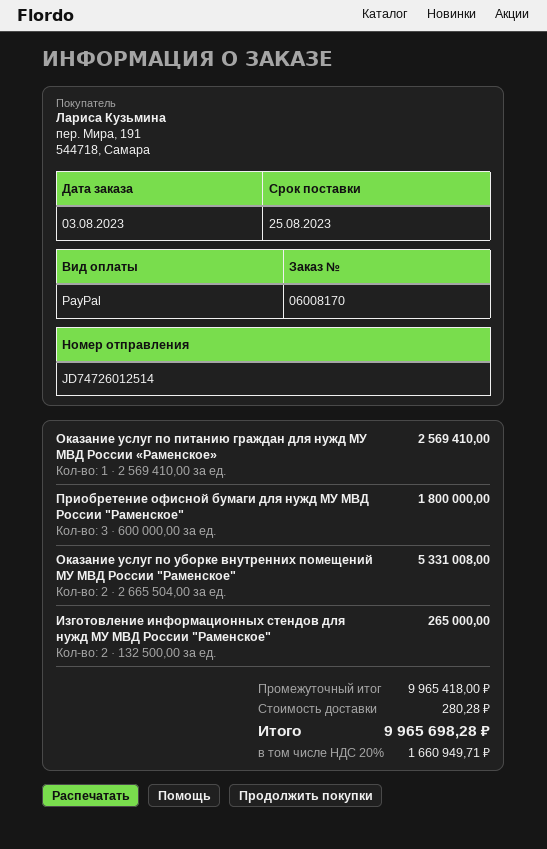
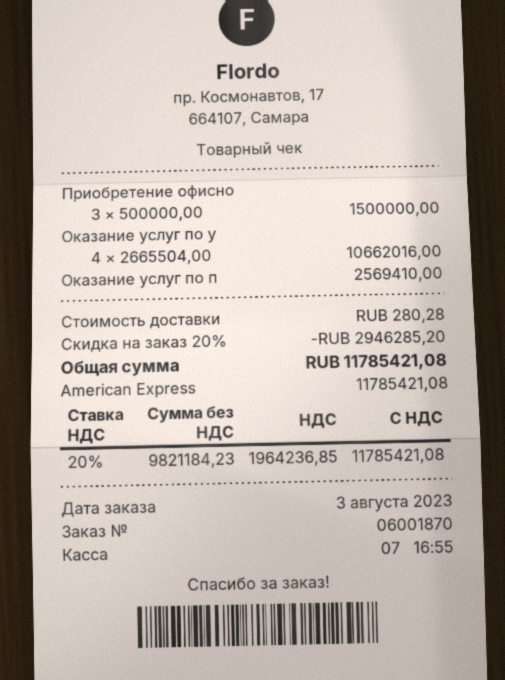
order number: 06008170 -> 06001870
payment method: PayPal -> American Express
Приобретение офисной бумаги для нужд МУ МВД России "Раменское": 3 x 600000.00 = 1800000.00 -> 3 x 500000.00 = 1500000.00
Оказание услуг по уборке внутренних помещений МУ МВД России "Раменское": 2 x 2665504.00 = 5331008.00 -> 4 x 2665504.00 = 10662016.00
Изготовление информационных стендов для нужд МУ МВД России "Раменское": 2 x 132500.00 = 265000.00 -> none
discount: none -> 20% = 2946285.20
tax: 20% = 1660949.71 -> 20% = 1964236.85
total: 9965698.28 -> 11785421.08

